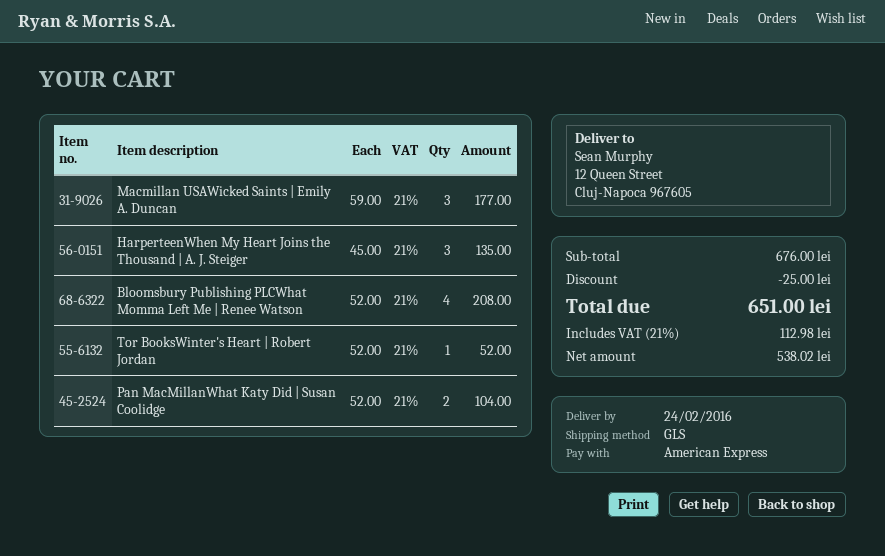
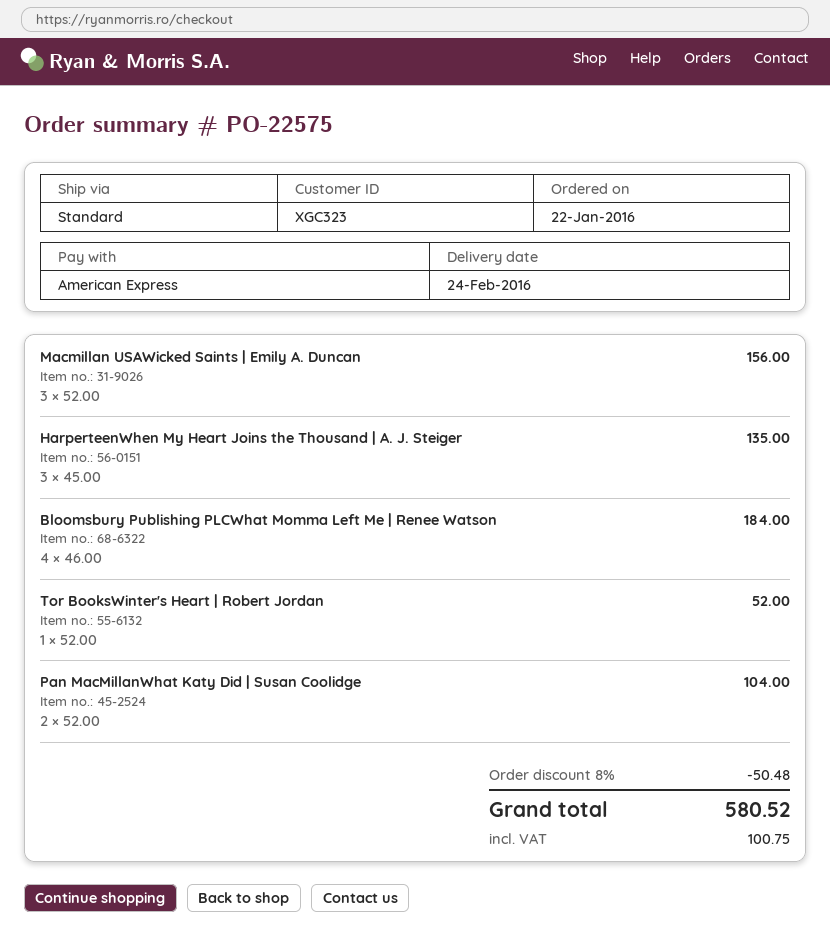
shipping method: GLS -> standard
Macmillan USAWicked Saints | Emily A. Duncan: 3 x 59.00 = 177.00 -> 3 x 52.00 = 156.00
Bloomsbury Publishing PLCWhat Momma Left Me | Renee Watson: 4 x 52.00 = 208.00 -> 4 x 46.00 = 184.00
discount: 25.00 -> 50.48
tax: 112.98 -> 100.75
total: 651.00 -> 580.52

